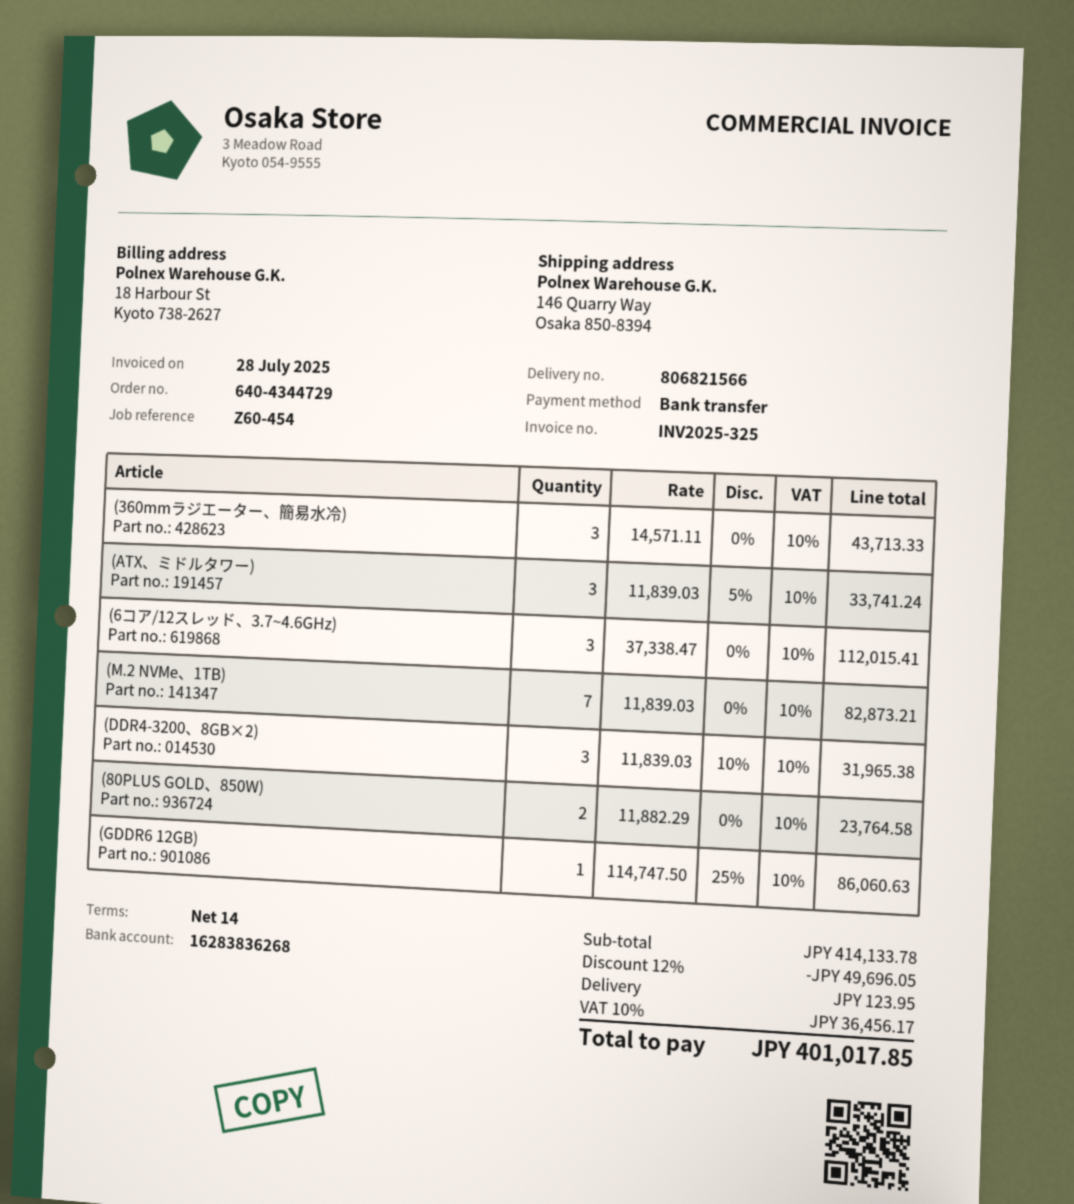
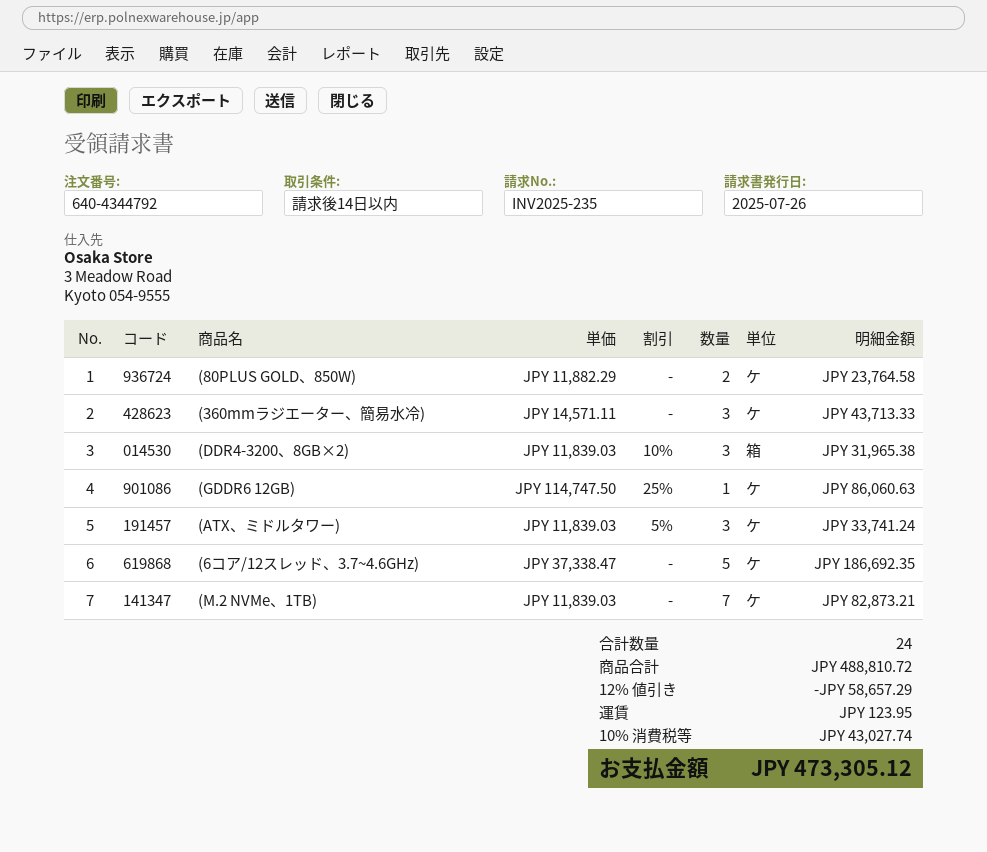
order number: 640-4344729 -> 640-4344792
invoice number: INV2025-325 -> INV2025-235
invoice date: 2025-07-28 -> 2025-07-26
(6コア/12スレッド、3.7~4.6GHz): 3 x 37338.47 = 112015.41 -> 5 x 37338.47 = 186692.35
subtotal: 414133.78 -> 488810.72
discount: 12% = 49696.05 -> 12% = 58657.29
tax: 10% = 36456.17 -> 10% = 43027.74
total: 401017.85 -> 473305.12

